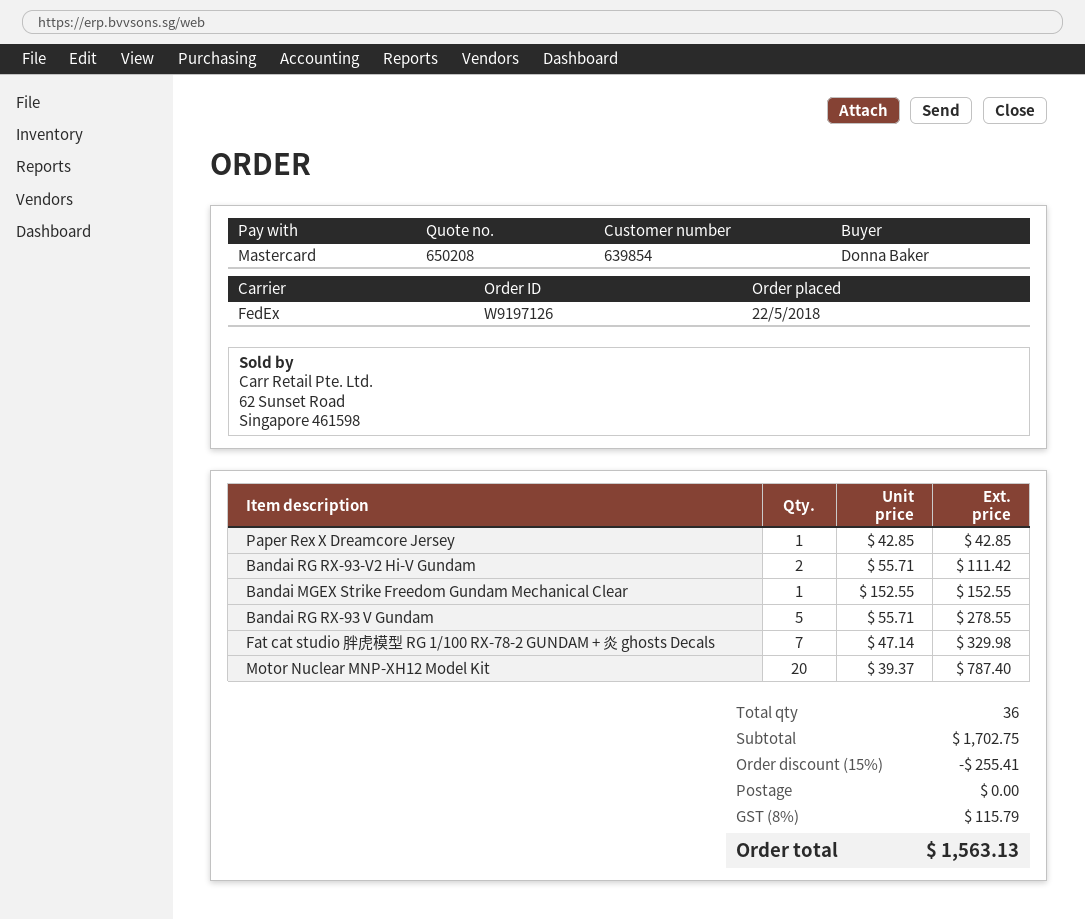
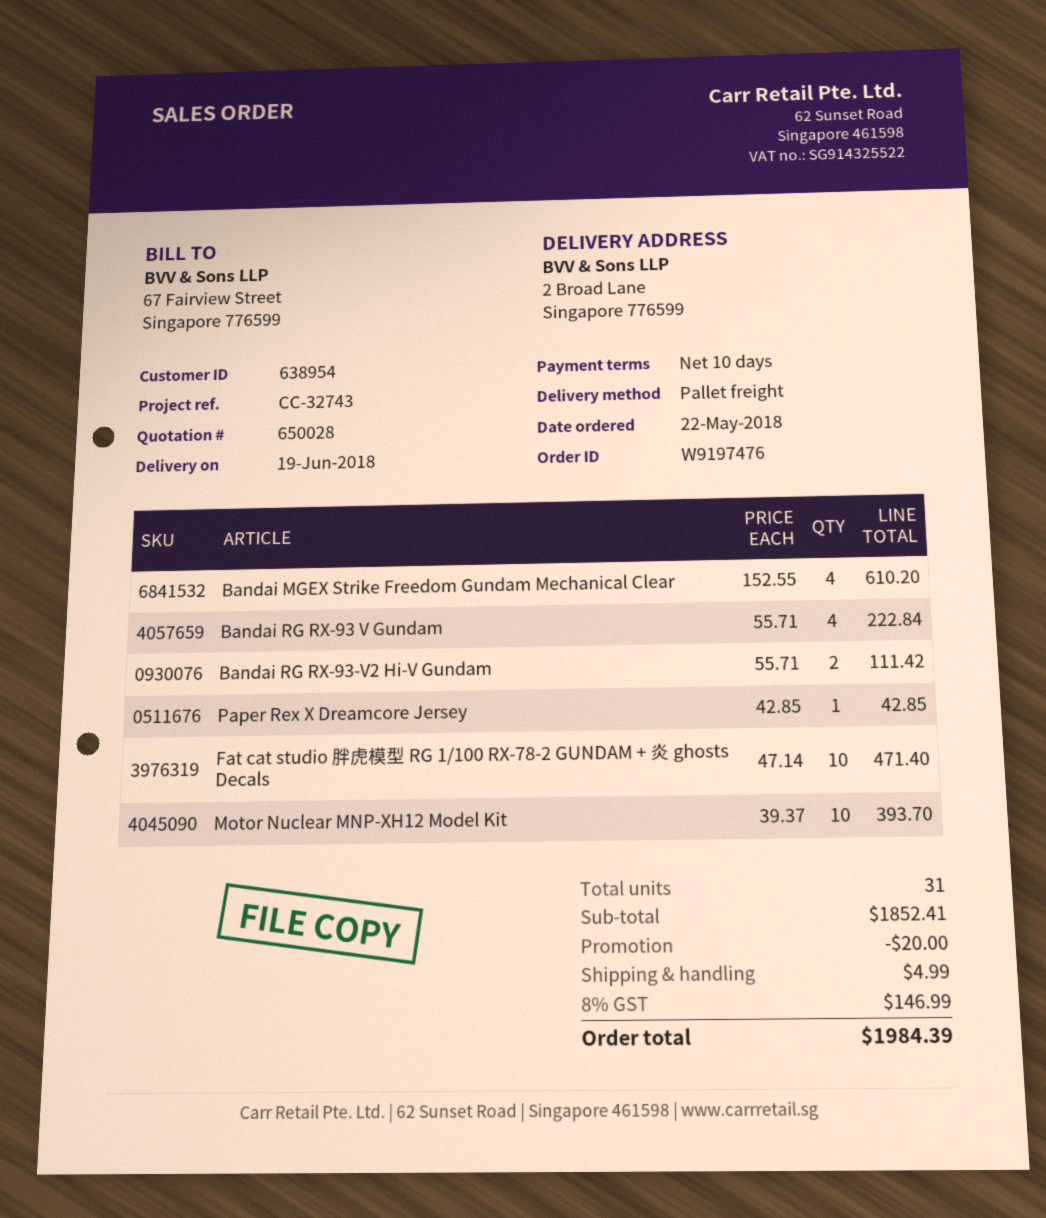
quote number: 650208 -> 650028
order number: W9197126 -> W9197476
customer number: 639854 -> 638954
shipping method: FedEx -> pallet freight
Bandai MGEX Strike Freedom Gundam Mechanical Clear: 1 x 152.55 = 152.55 -> 4 x 152.55 = 610.20
Bandai RG RX-93 V Gundam: 5 x 55.71 = 278.55 -> 4 x 55.71 = 222.84
Fat cat studio 胖虎模型 RG 1/100 RX-78-2 GUNDAM + 炎 ghosts Decals: 7 x 47.14 = 329.98 -> 10 x 47.14 = 471.40
Motor Nuclear MNP-XH12 Model Kit: 20 x 39.37 = 787.40 -> 10 x 39.37 = 393.70
total quantity: 36 -> 31
subtotal: 1702.75 -> 1852.41
discount: 255.41 -> 20.00
shipping: 0.00 -> 4.99
tax: 8% = 115.79 -> 8% = 146.99
total: 1563.13 -> 1984.39

